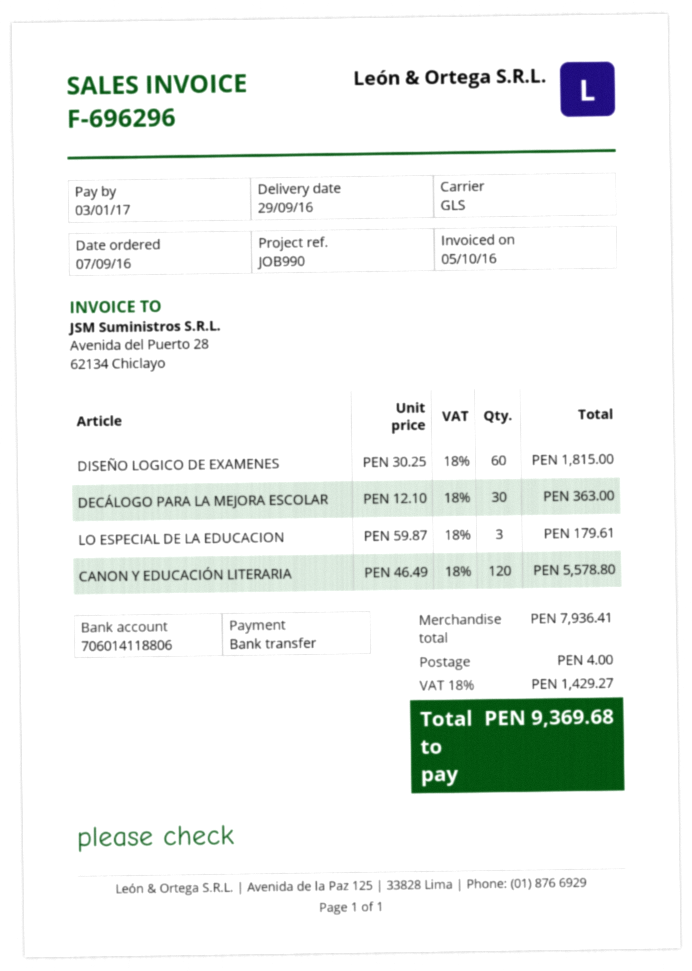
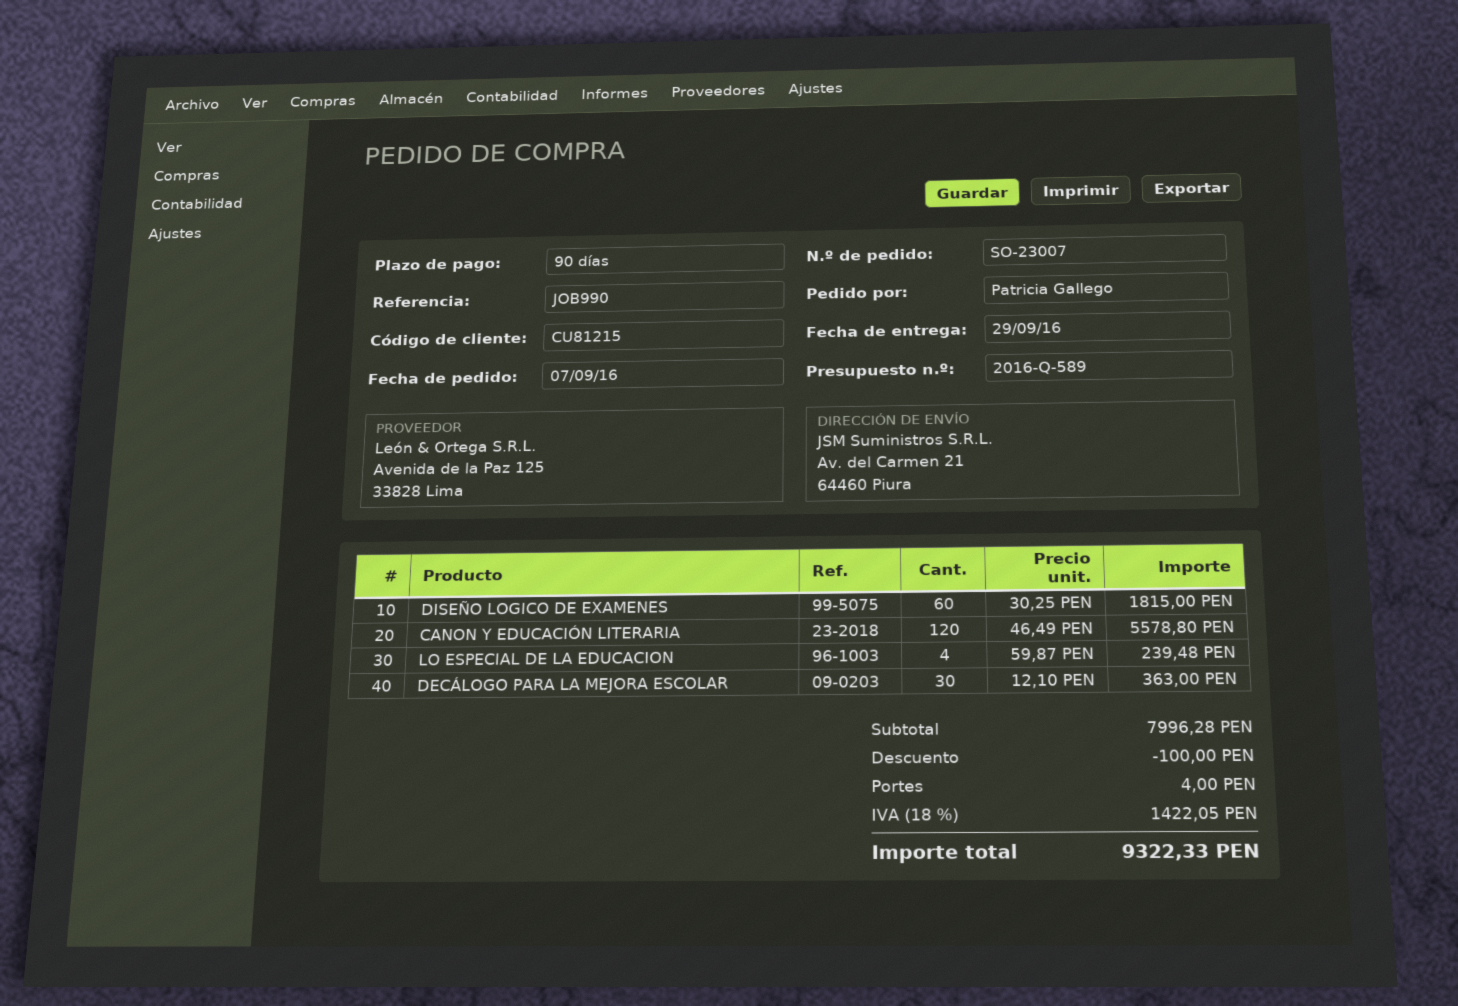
LO ESPECIAL DE LA EDUCACION: 3 x 59.87 = 179.61 -> 4 x 59.87 = 239.48
subtotal: 7936.41 -> 7996.28
discount: none -> 100.00
tax: 18% = 1429.27 -> 18% = 1422.05
total: 9369.68 -> 9322.33

